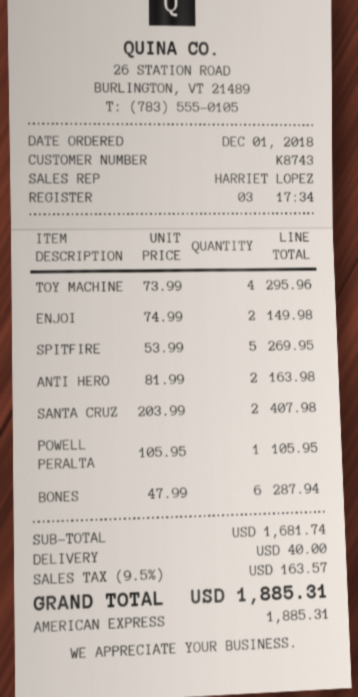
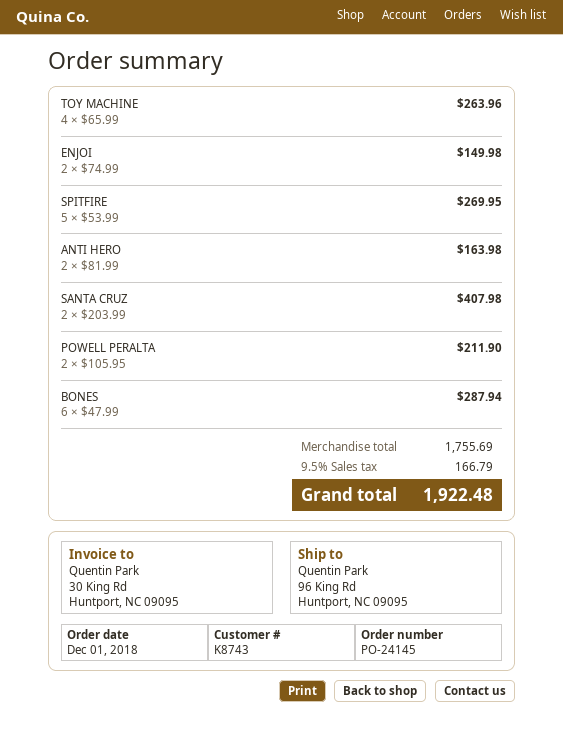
TOY MACHINE: 4 x 73.99 = 295.96 -> 4 x 65.99 = 263.96
POWELL PERALTA: 1 x 105.95 = 105.95 -> 2 x 105.95 = 211.90
subtotal: 1681.74 -> 1755.69
shipping: 40.00 -> none
tax: 9.5% = 163.57 -> 9.5% = 166.79
total: 1885.31 -> 1922.48

